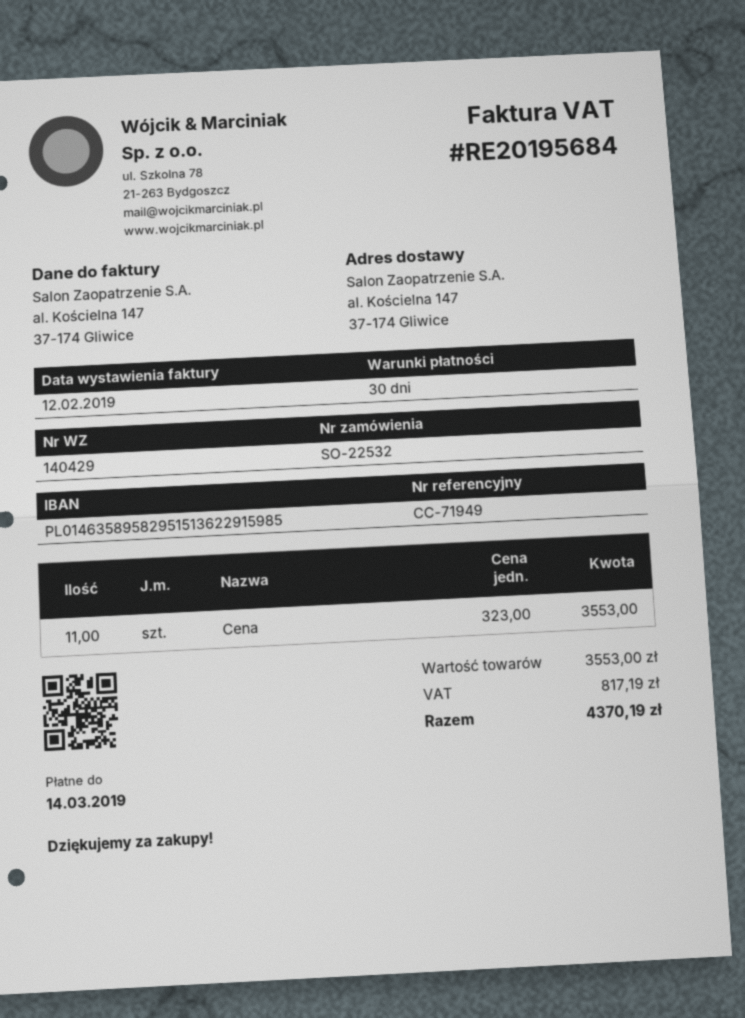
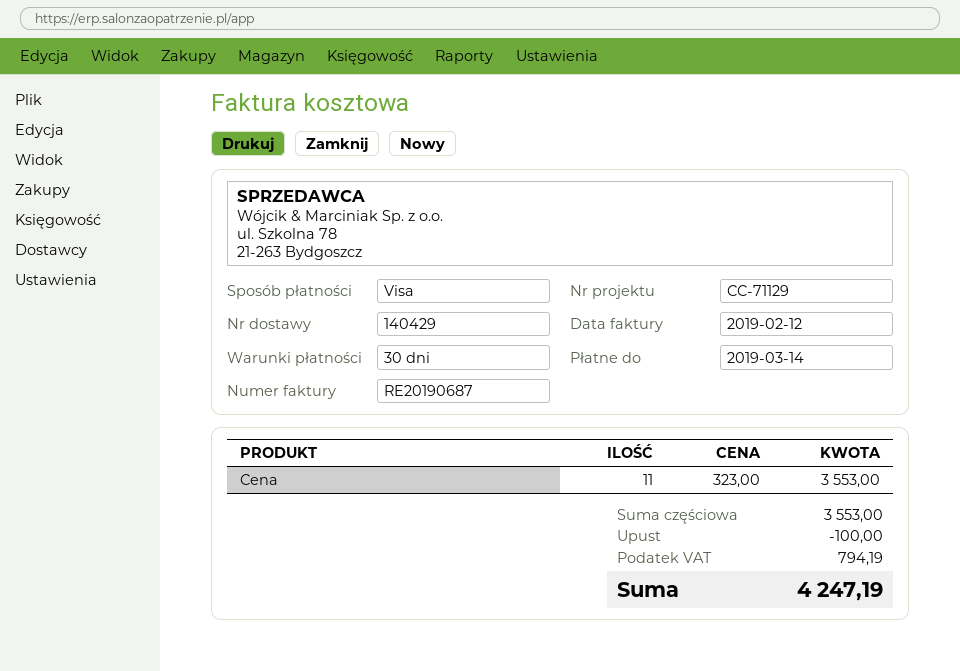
invoice number: RE20195684 -> RE20190687
reference: CC-71949 -> CC-71129
discount: none -> 100.00
tax: 817.19 -> 794.19
total: 4370.19 -> 4247.19

